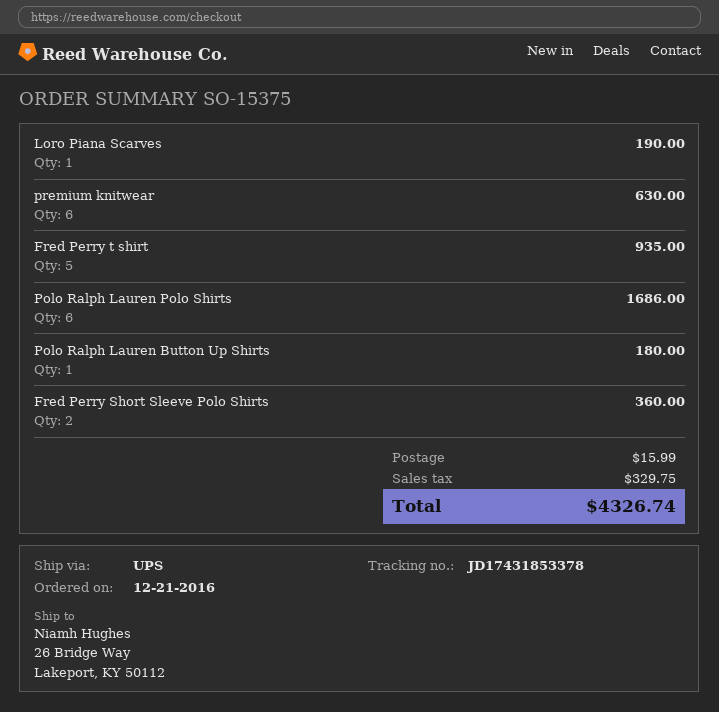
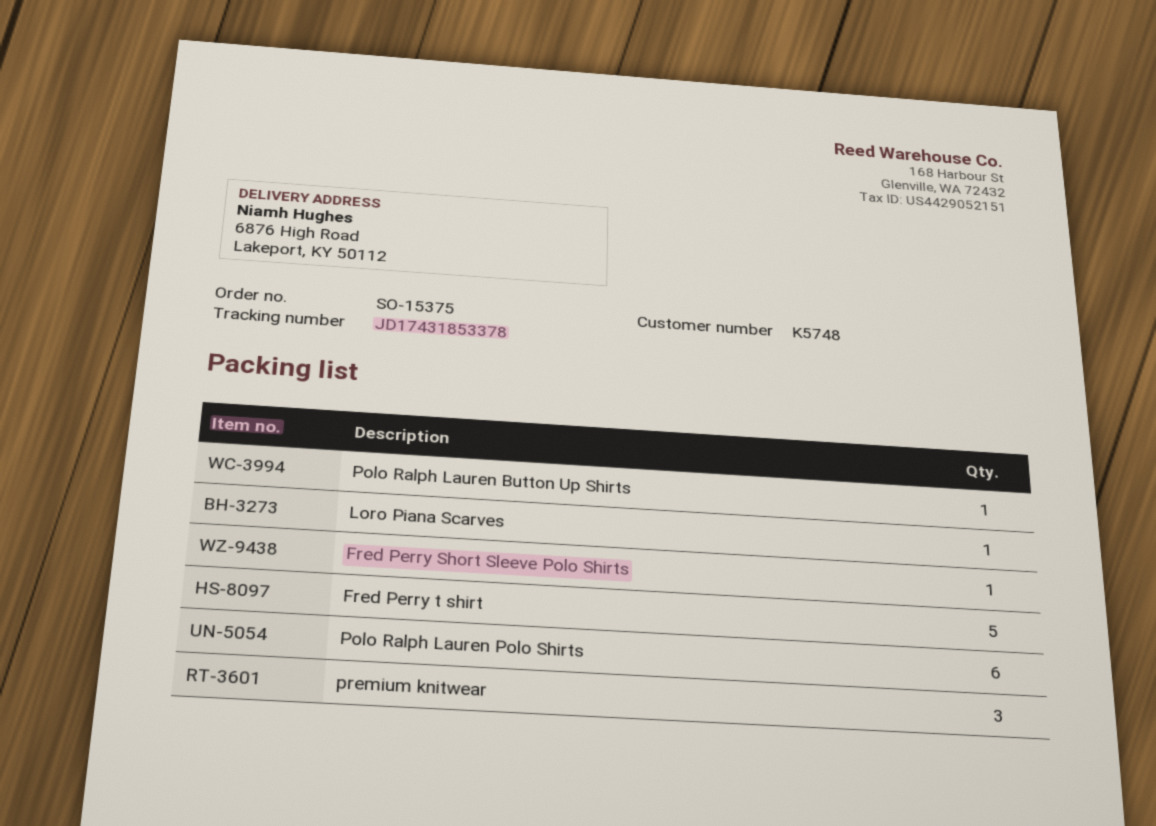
ship to: 26 Bridge Way, Lakeport, KY 50112 -> 6876 High Road, Lakeport, KY 50112
premium knitwear: 6 -> 3
Fred Perry Short Sleeve Polo Shirts: 2 -> 1

